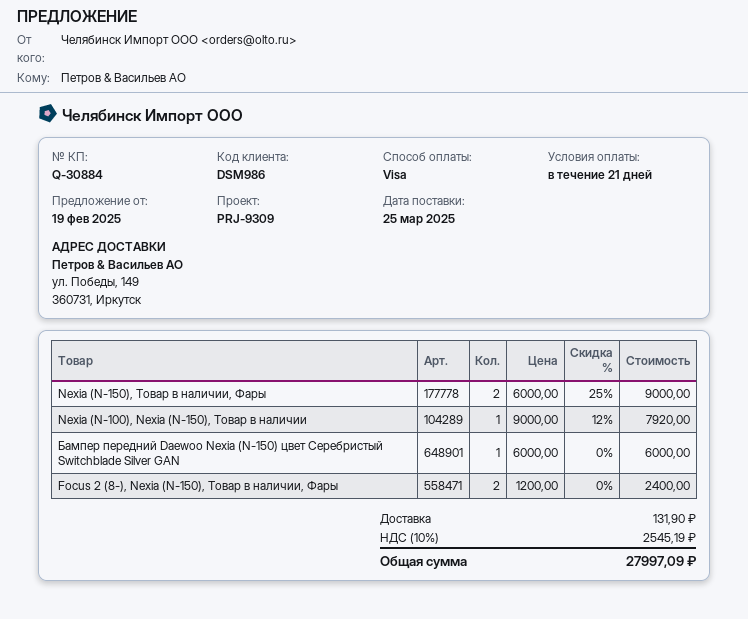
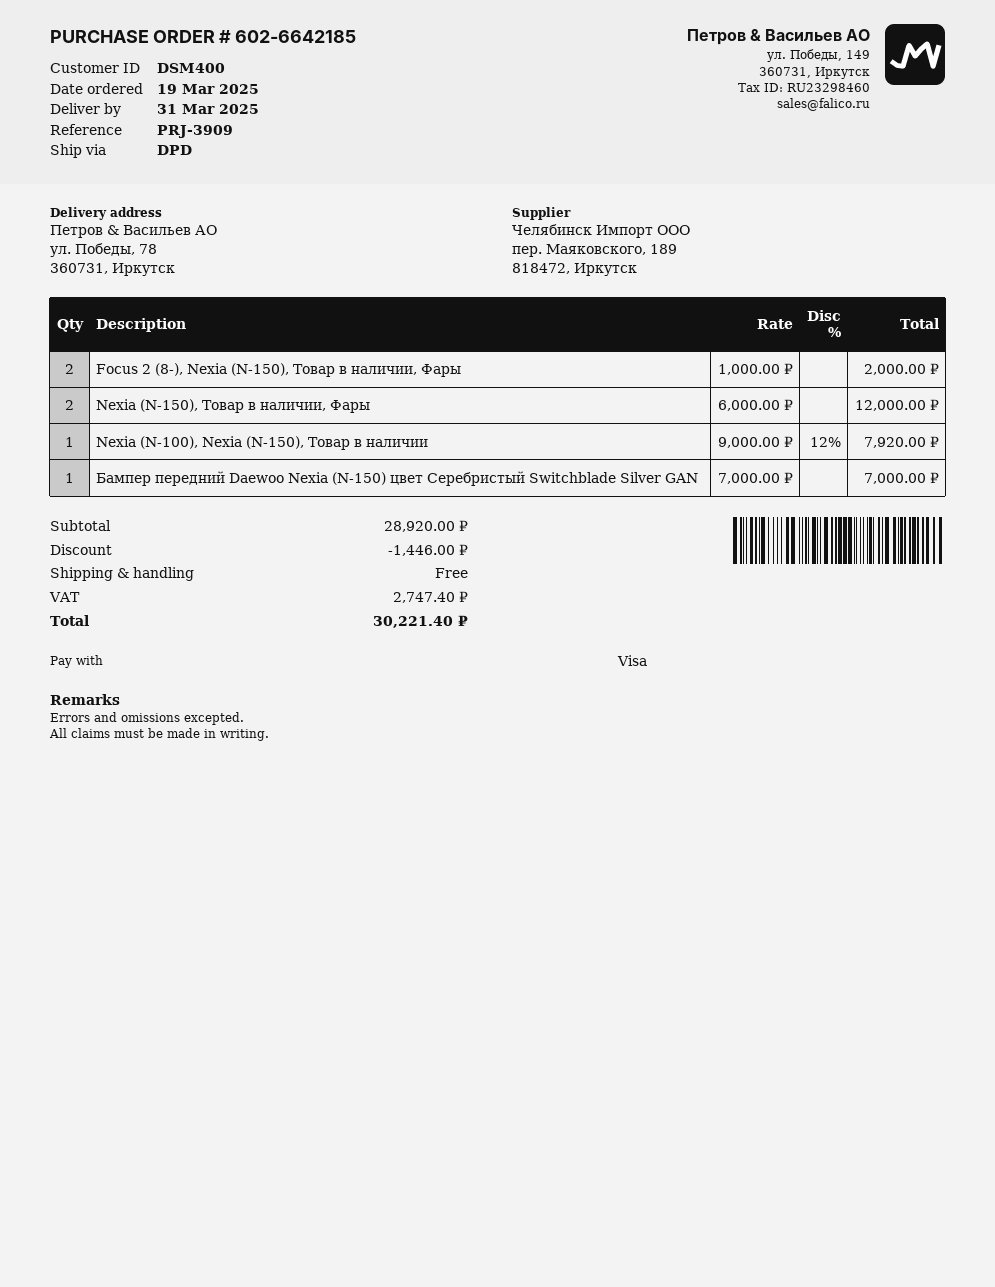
delivery date: 2025-03-25 -> 2025-03-31
customer number: DSM986 -> DSM400
reference: PRJ-9309 -> PRJ-3909
ship to: ул. Победы, 149, 360731, Иркутск -> ул. Победы, 78, 360731, Иркутск
Nexia (N-150), Товар в наличии, Фары: 2 x 6000.00 - 25% = 9000.00 -> 2 x 6000.00 = 12000.00
Бампер передний Daewoo Nexia (N-150) цвет Серебристый Switchblade Silver GAN: 1 x 6000.00 = 6000.00 -> 1 x 7000.00 = 7000.00
Focus 2 (8-), Nexia (N-150), Товар в наличии, Фары: 2 x 1200.00 = 2400.00 -> 2 x 1000.00 = 2000.00
discount: none -> 1446.00
shipping: 131.90 -> 0.00
tax: 2545.19 -> 2747.40
total: 27997.09 -> 30221.40

